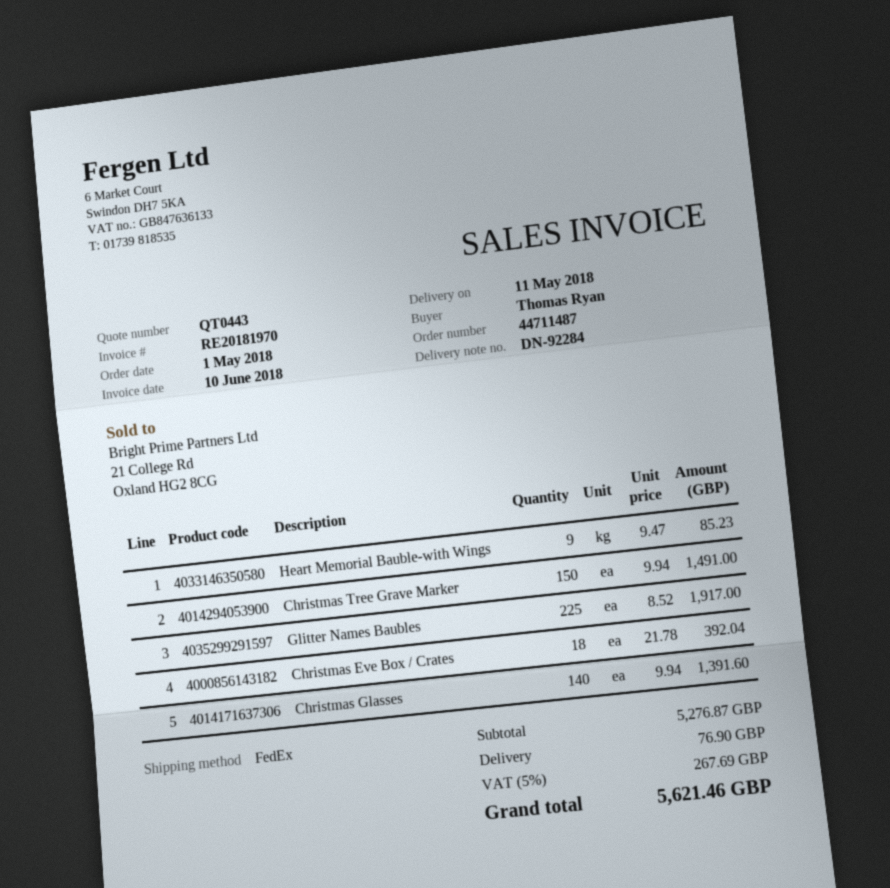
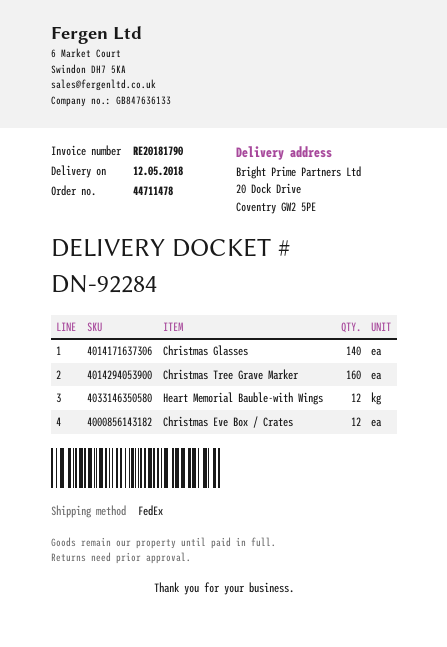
order number: 44711487 -> 44711478
delivery date: 2018-05-11 -> 2018-05-12
invoice number: RE20181970 -> RE20181790
Heart Memorial Bauble-with Wings: 9 -> 12
Christmas Tree Grave Marker: 150 -> 160
Glitter Names Baubles: 225 -> none
Christmas Eve Box / Crates: 18 -> 12

